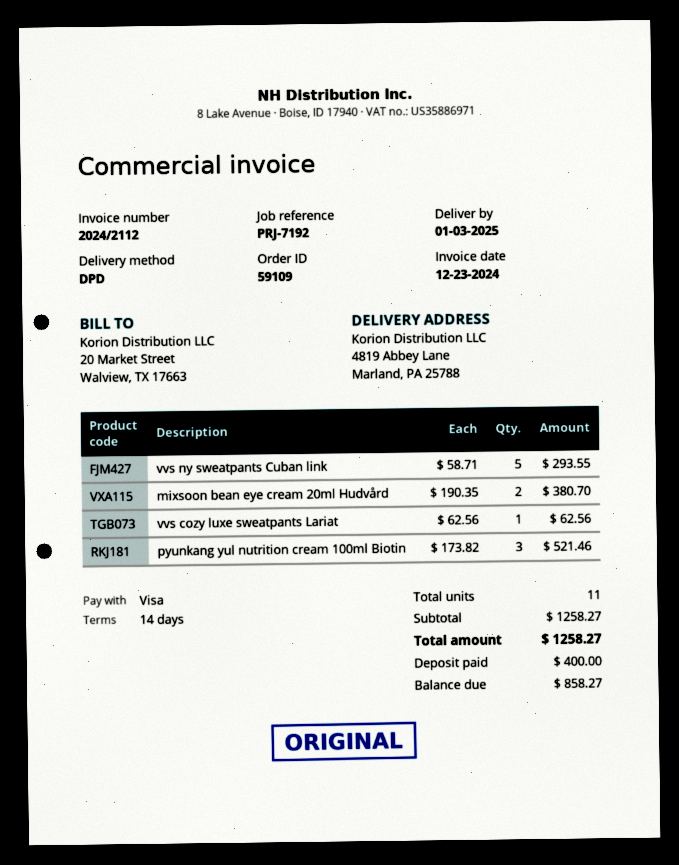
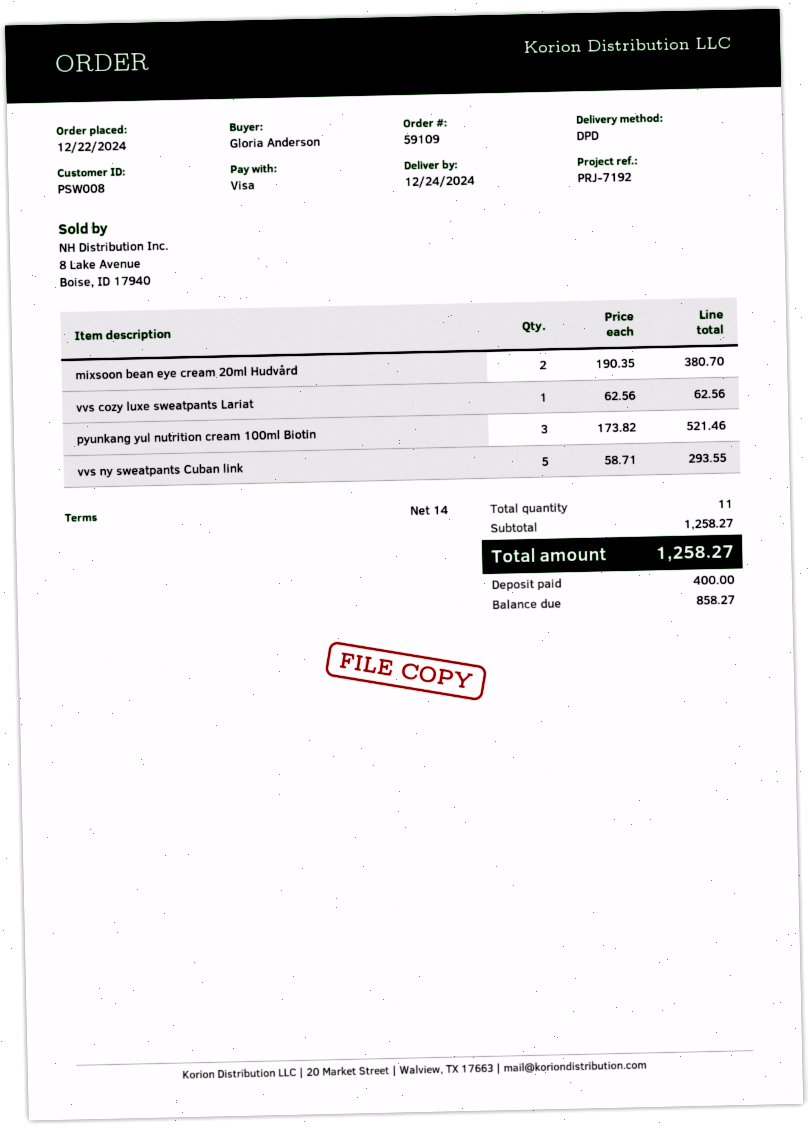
delivery date: 2025-01-03 -> 2024-12-24

